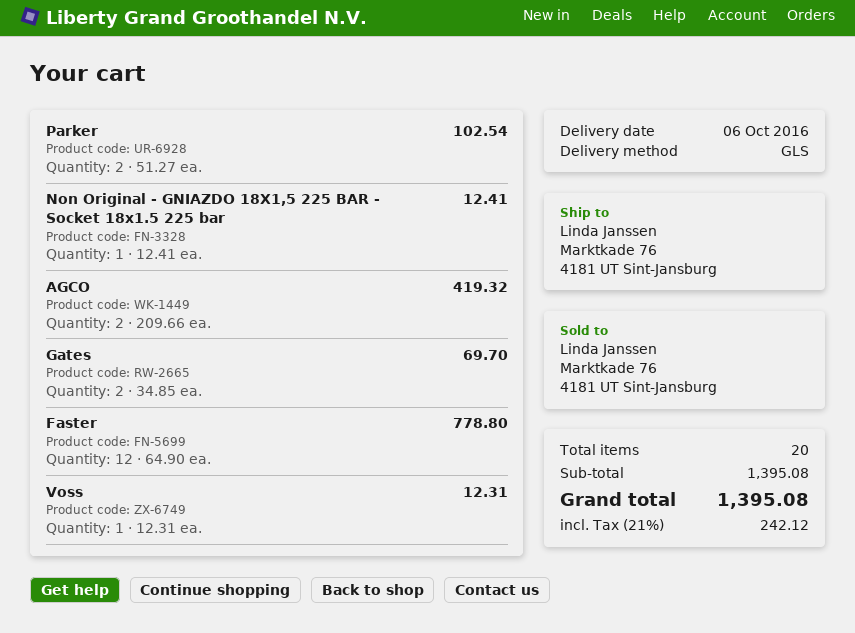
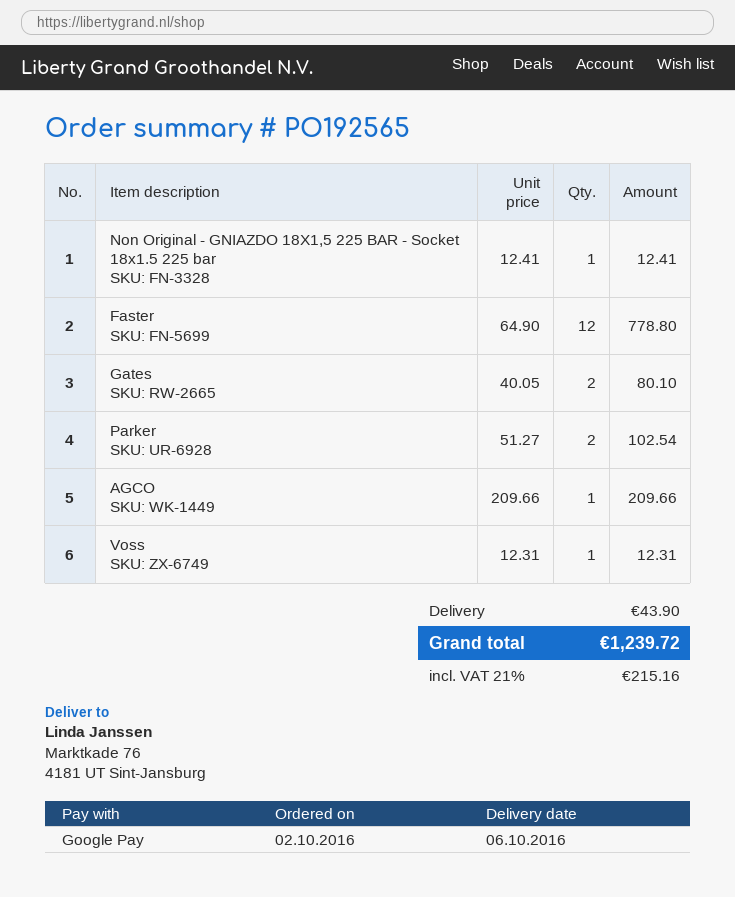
AGCO: 2 x 209.66 = 419.32 -> 1 x 209.66 = 209.66
Gates: 2 x 34.85 = 69.70 -> 2 x 40.05 = 80.10
shipping: none -> 43.90
tax: 21% = 242.12 -> 21% = 215.16
total: 1395.08 -> 1239.72

